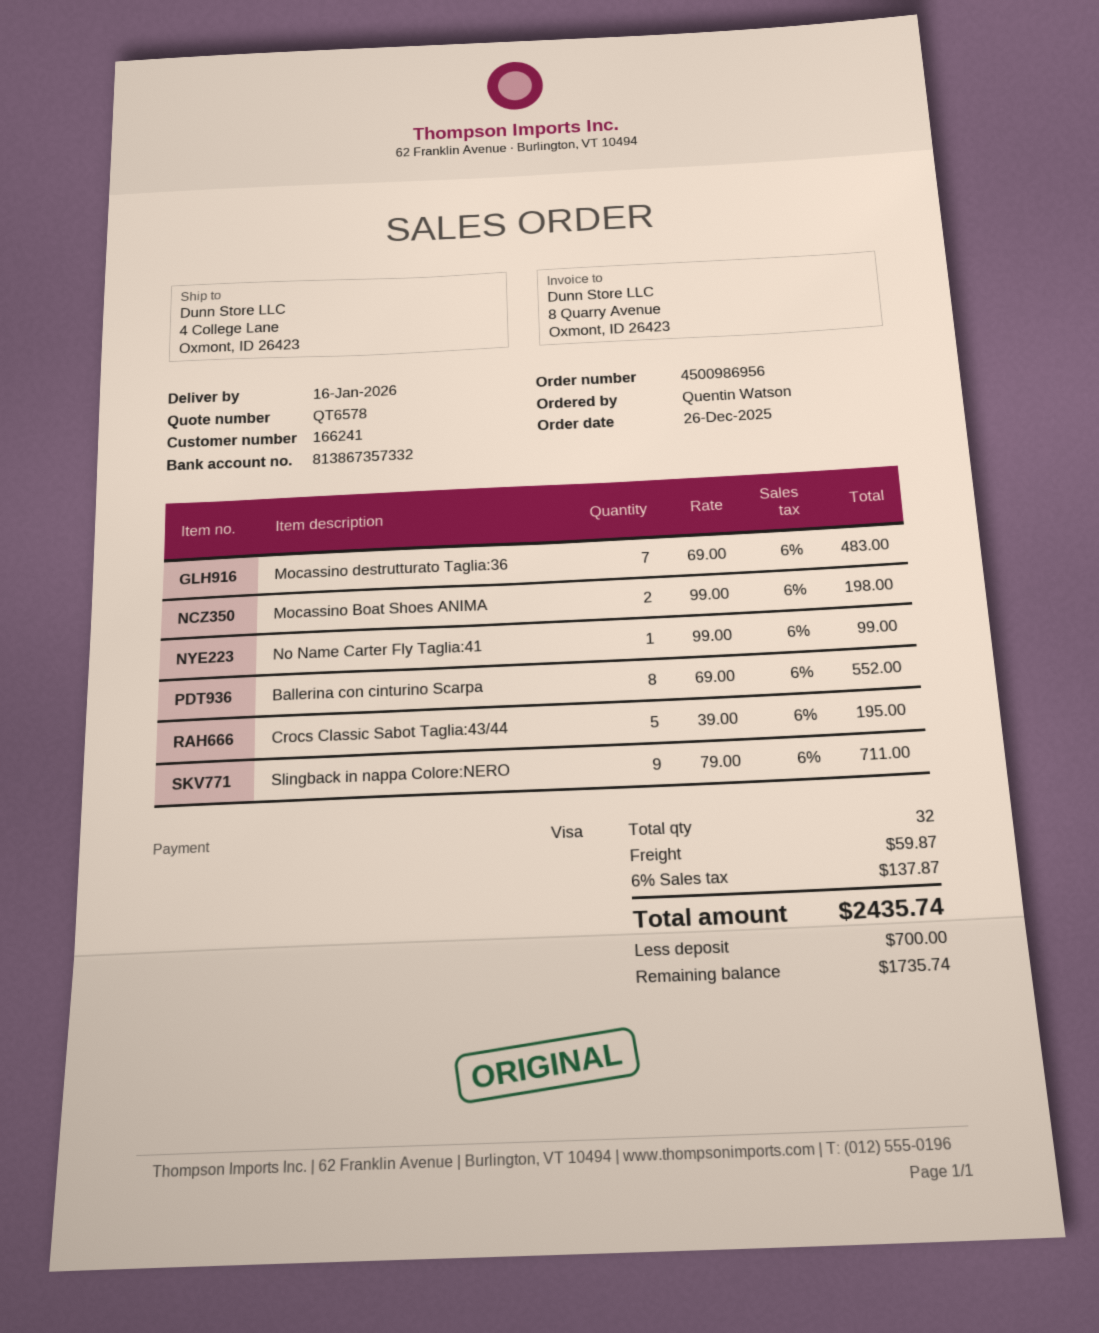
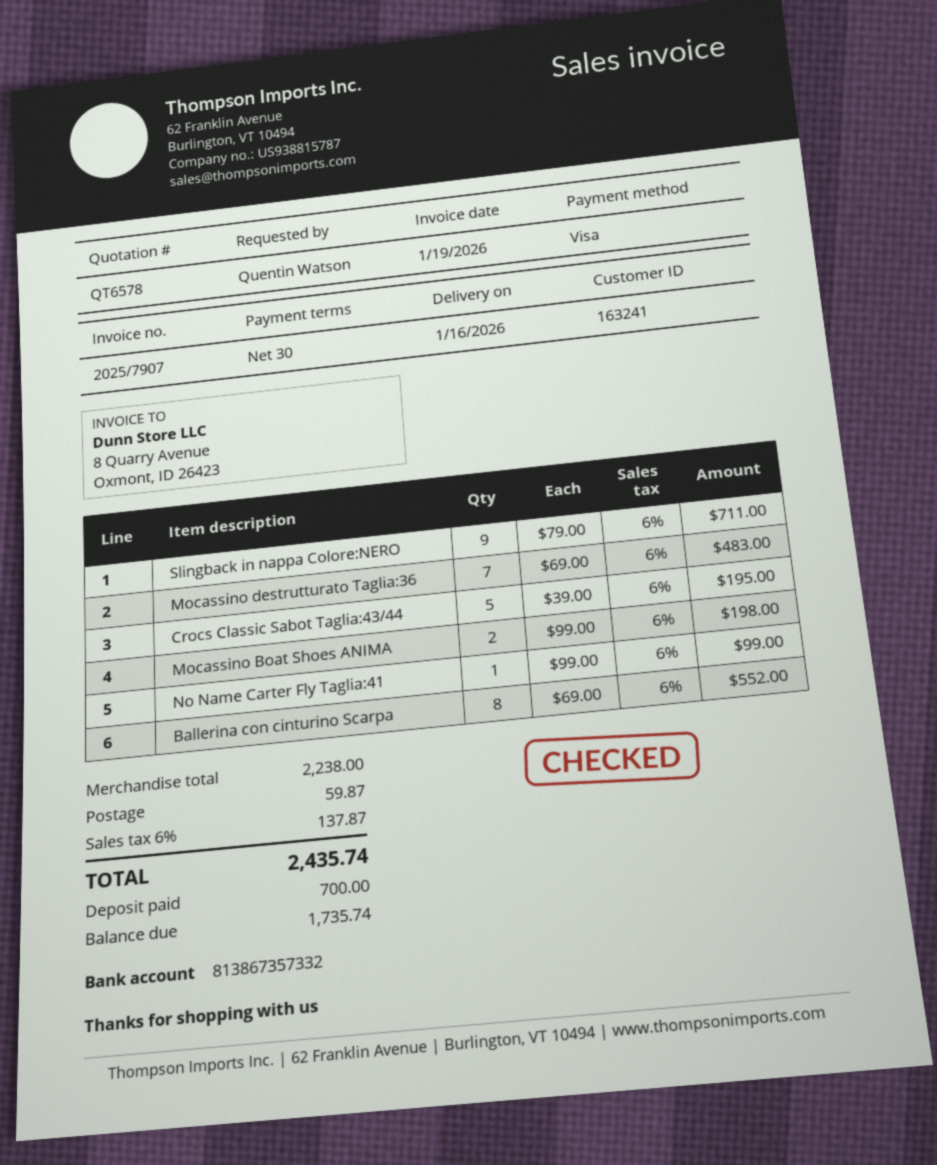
customer number: 166241 -> 163241

